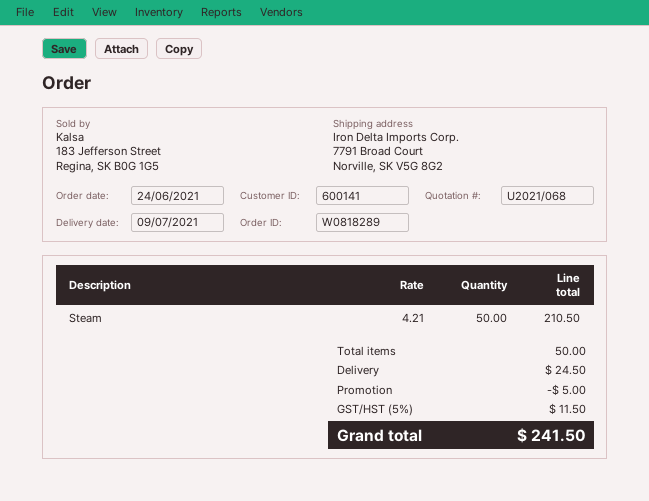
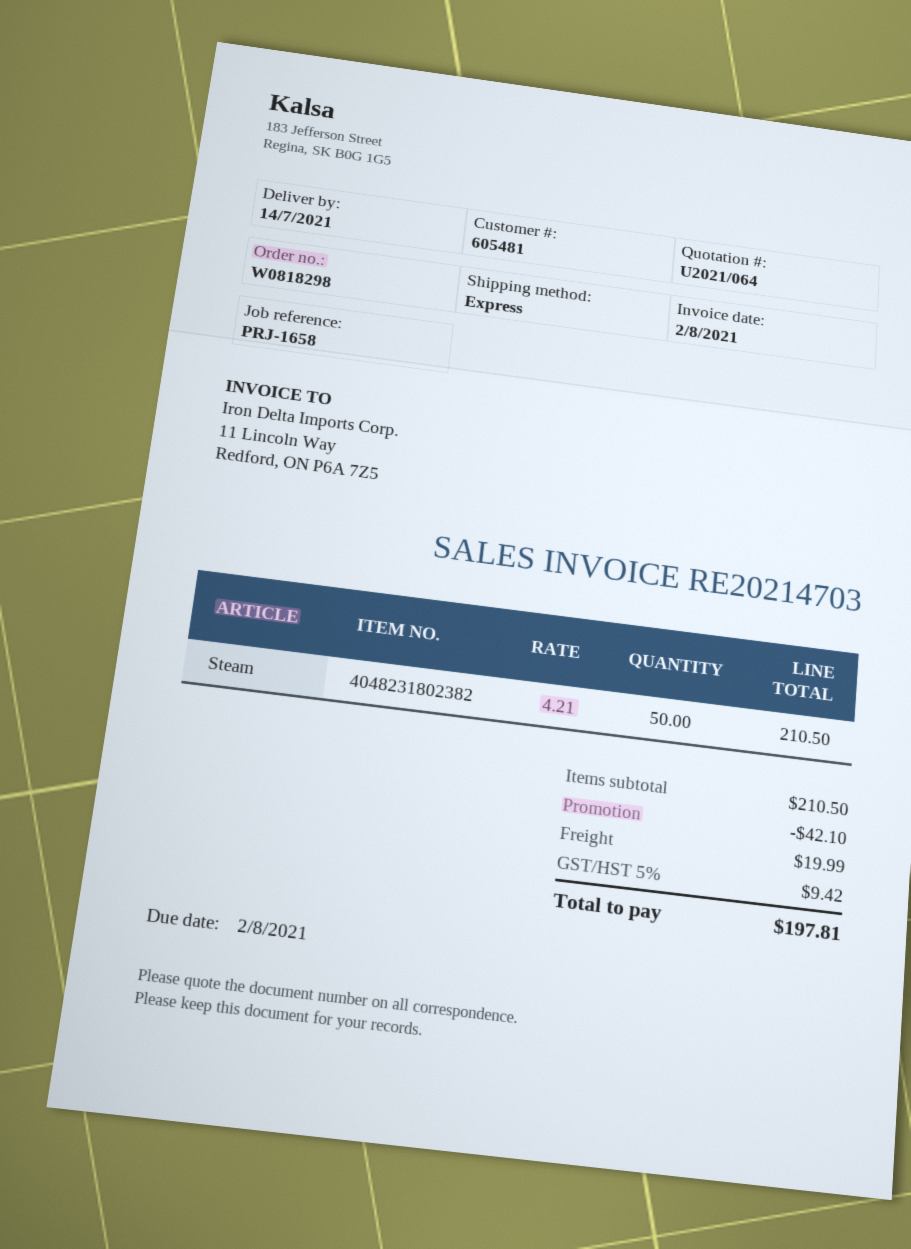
quote number: U2021/068 -> U2021/064
order number: W0818289 -> W0818298
delivery date: 2021-07-09 -> 2021-07-14
customer number: 600141 -> 605481
discount: 5.00 -> 42.10
shipping: 24.50 -> 19.99
tax: 5% = 11.50 -> 5% = 9.42
total: 241.50 -> 197.81

